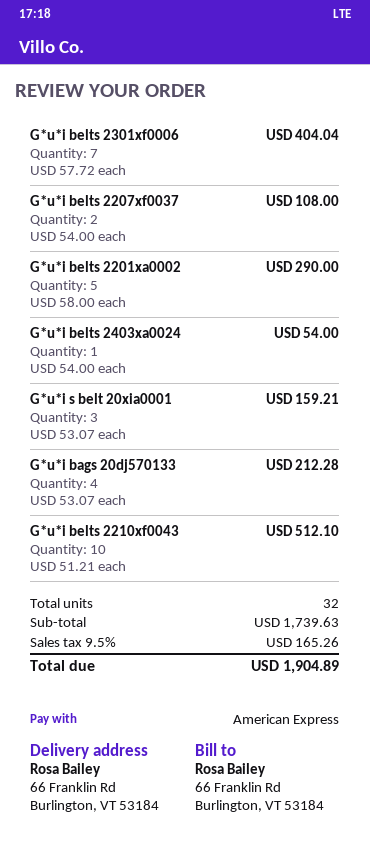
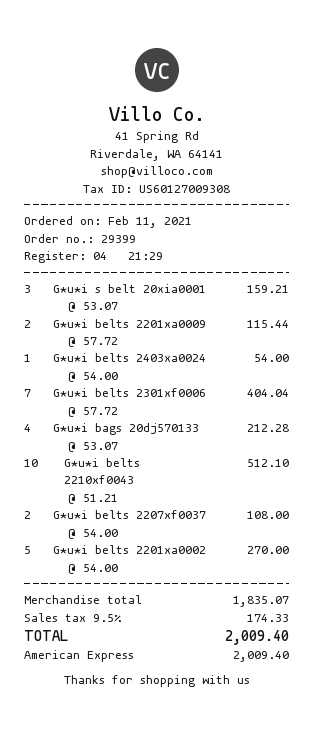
G*u*i belts 2201xa0002: 5 x 58.00 = 290.00 -> 5 x 54.00 = 270.00
G*u*i belts 2201xa0009: none -> 2 x 57.72 = 115.44
subtotal: 1739.63 -> 1835.07
tax: 9.5% = 165.26 -> 9.5% = 174.33
total: 1904.89 -> 2009.40

